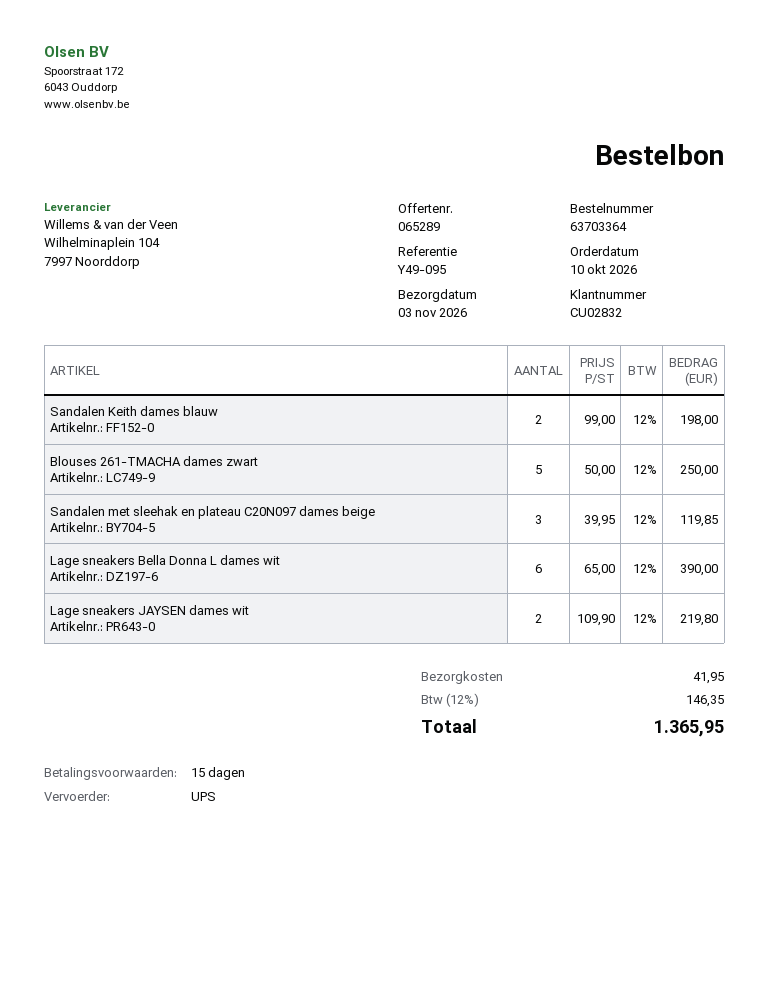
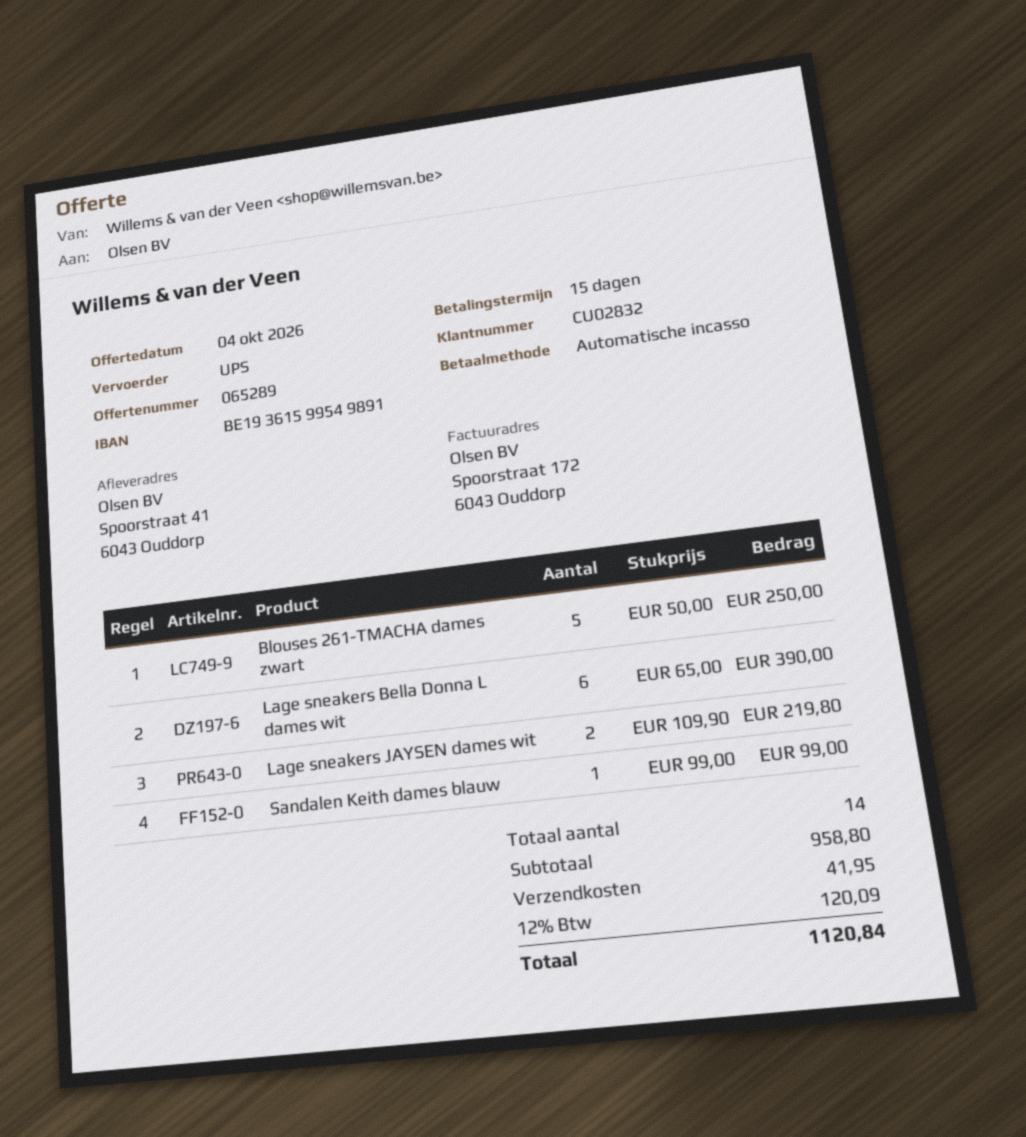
Sandalen Keith dames blauw: 2 x 99.00 = 198.00 -> 1 x 99.00 = 99.00
Sandalen met sleehak en plateau C20N097 dames beige: 3 x 39.95 = 119.85 -> none
tax: 12% = 146.35 -> 12% = 120.09
total: 1365.95 -> 1120.84

